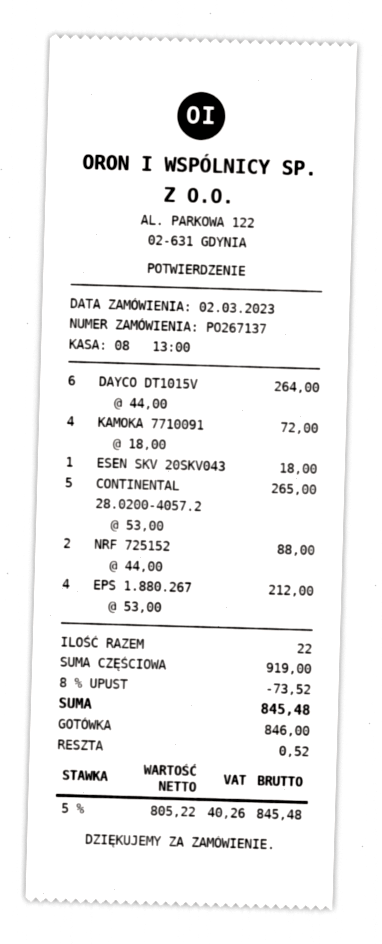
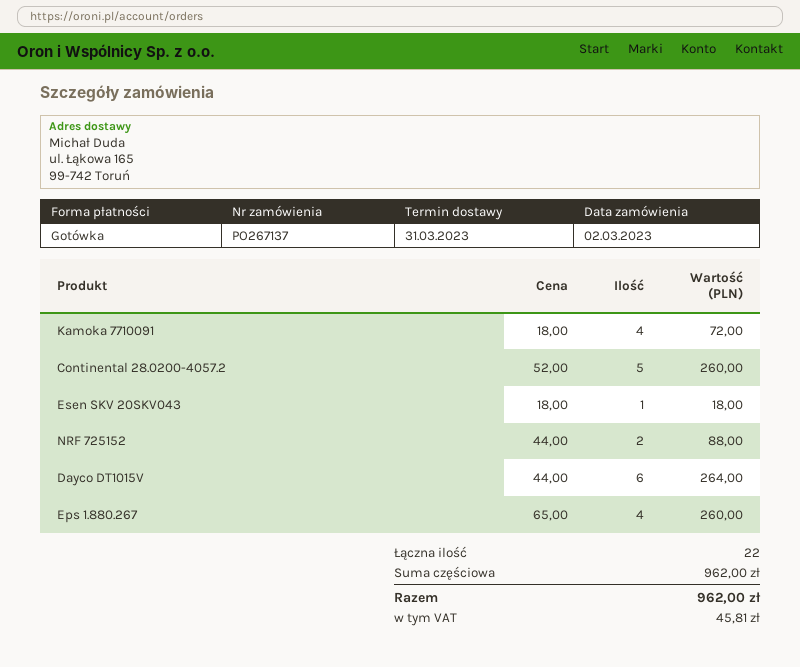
CONTINENTAL 28.0200-4057.2: 5 x 53.00 = 265.00 -> 5 x 52.00 = 260.00
EPS 1.880.267: 4 x 53.00 = 212.00 -> 4 x 65.00 = 260.00
subtotal: 919.00 -> 962.00
discount: 8% = 73.52 -> none
tax: 40.26 -> 45.81
total: 845.48 -> 962.00

